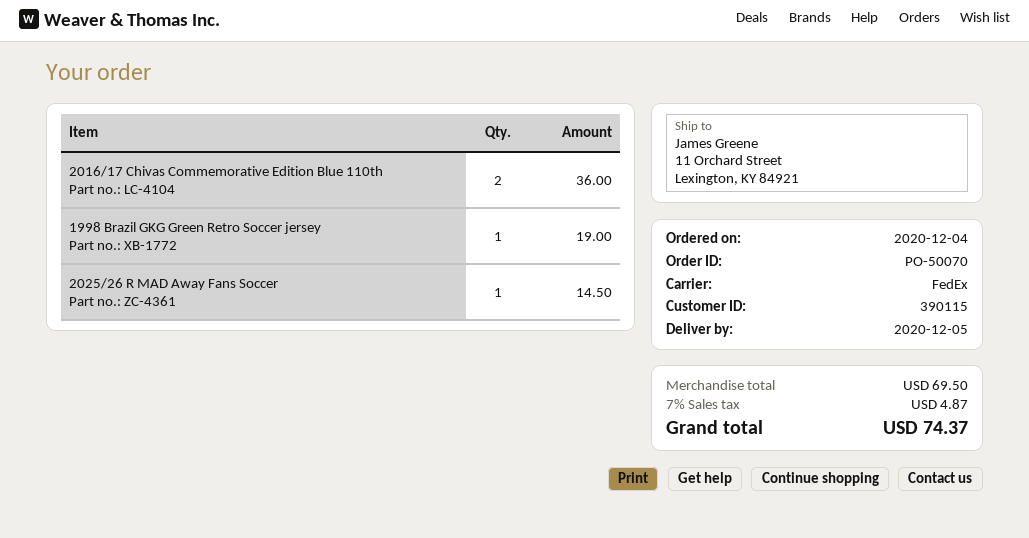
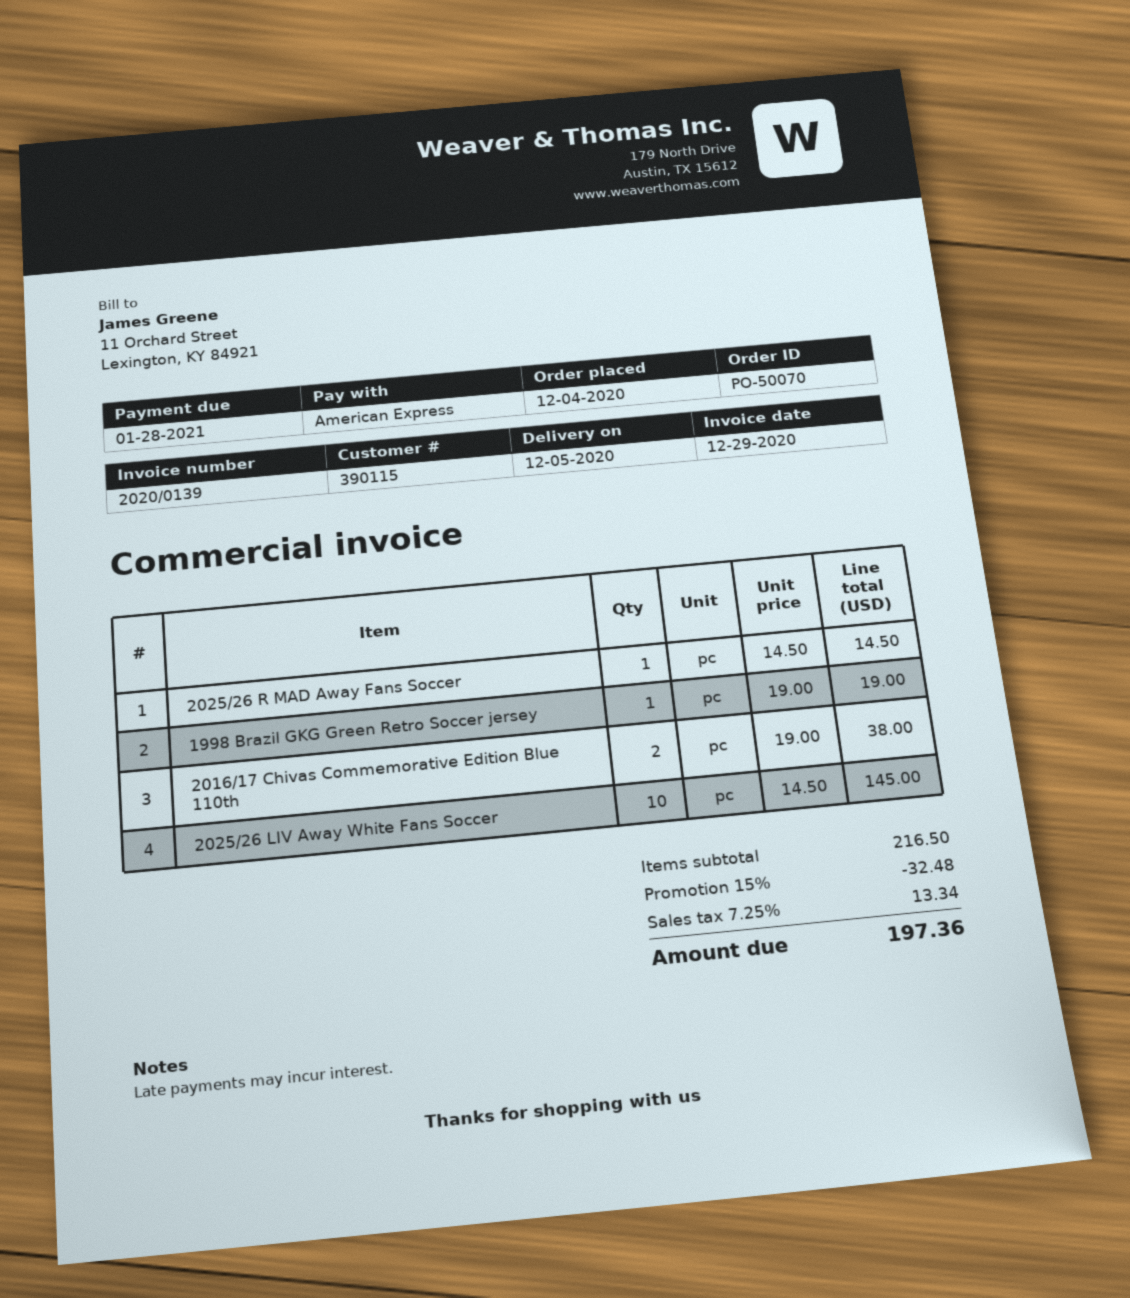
2016/17 Chivas Commemorative Edition Blue 110th: 2 for 36.00 -> 2 for 38.00
2025/26 LIV Away White Fans Soccer: none -> 10 for 145.00
subtotal: 69.50 -> 216.50
discount: none -> 15% = 32.48
tax: 7% = 4.87 -> 7.25% = 13.34
total: 74.37 -> 197.36

